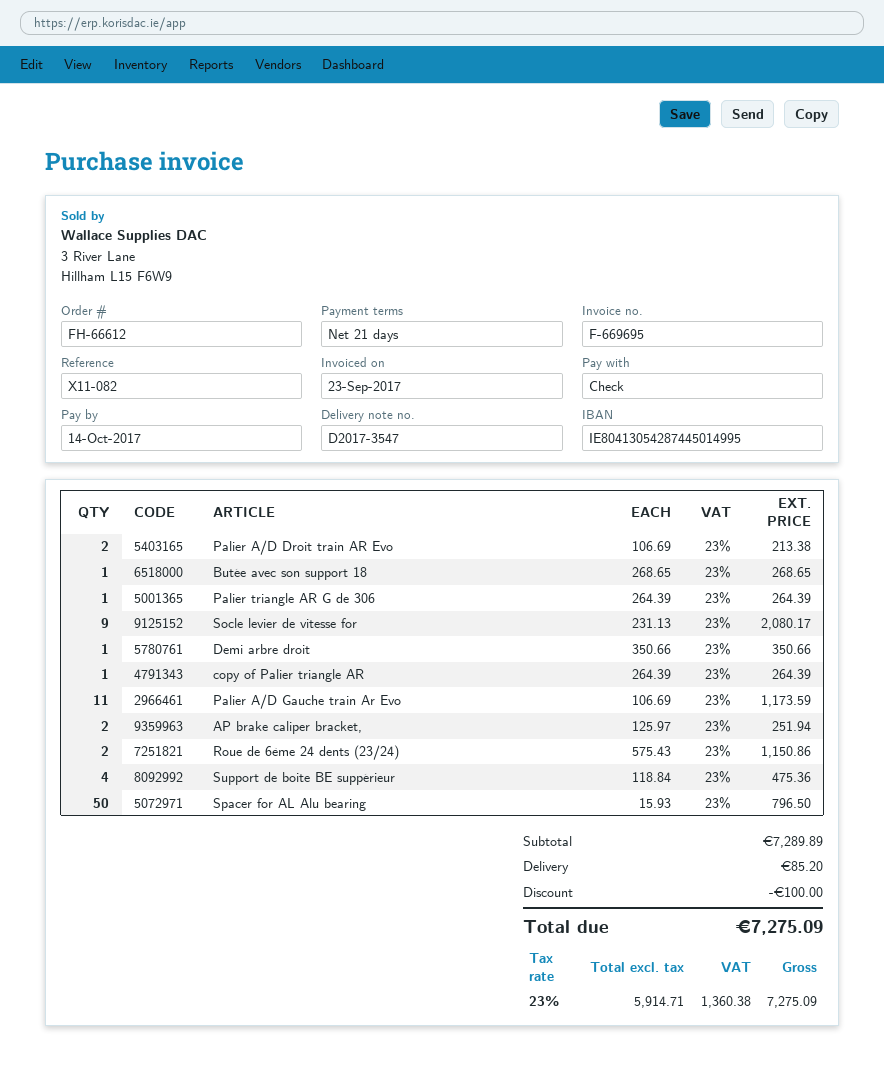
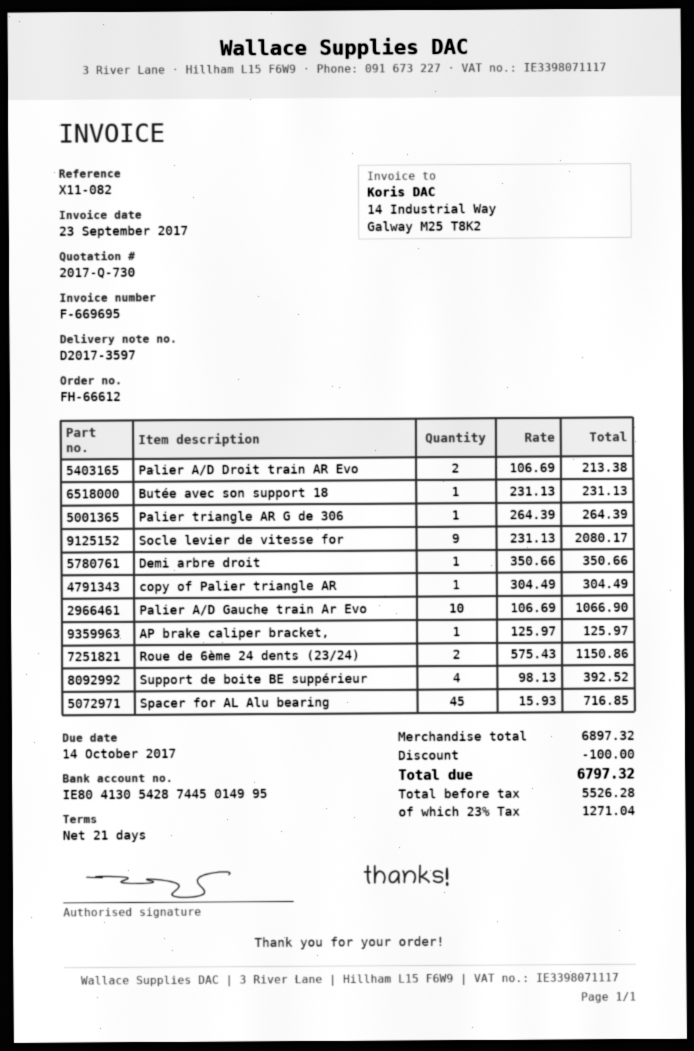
delivery note number: D2017-3547 -> D2017-3597
Butée avec son support 18: 1 x 268.65 = 268.65 -> 1 x 231.13 = 231.13
copy of Palier triangle AR: 1 x 264.39 = 264.39 -> 1 x 304.49 = 304.49
Palier A/D Gauche train Ar Evo: 11 x 106.69 = 1173.59 -> 10 x 106.69 = 1066.90
AP brake caliper bracket,: 2 x 125.97 = 251.94 -> 1 x 125.97 = 125.97
Support de boite BE suppérieur: 4 x 118.84 = 475.36 -> 4 x 98.13 = 392.52
Spacer for AL Alu bearing: 50 x 15.93 = 796.50 -> 45 x 15.93 = 716.85
subtotal: 7289.89 -> 6897.32
shipping: 85.20 -> none
net: 5914.71 -> 5526.28
tax: 23% = 1360.38 -> 23% = 1271.04
total: 7275.09 -> 6797.32

